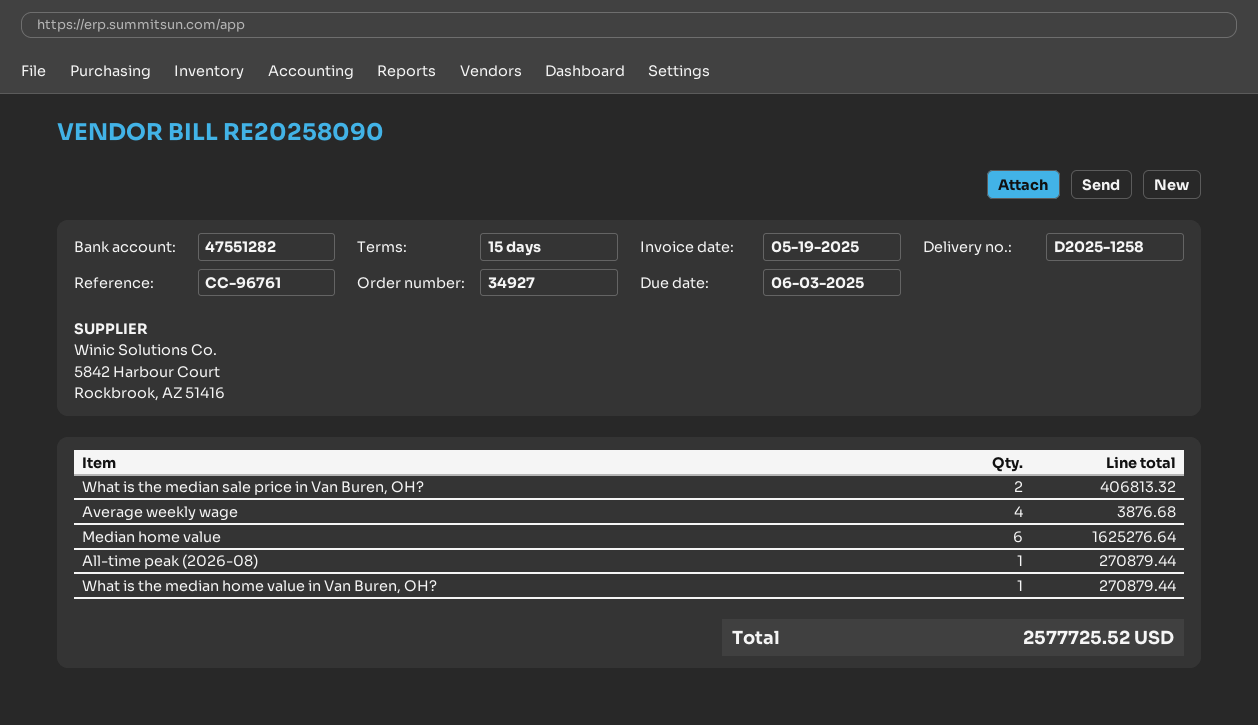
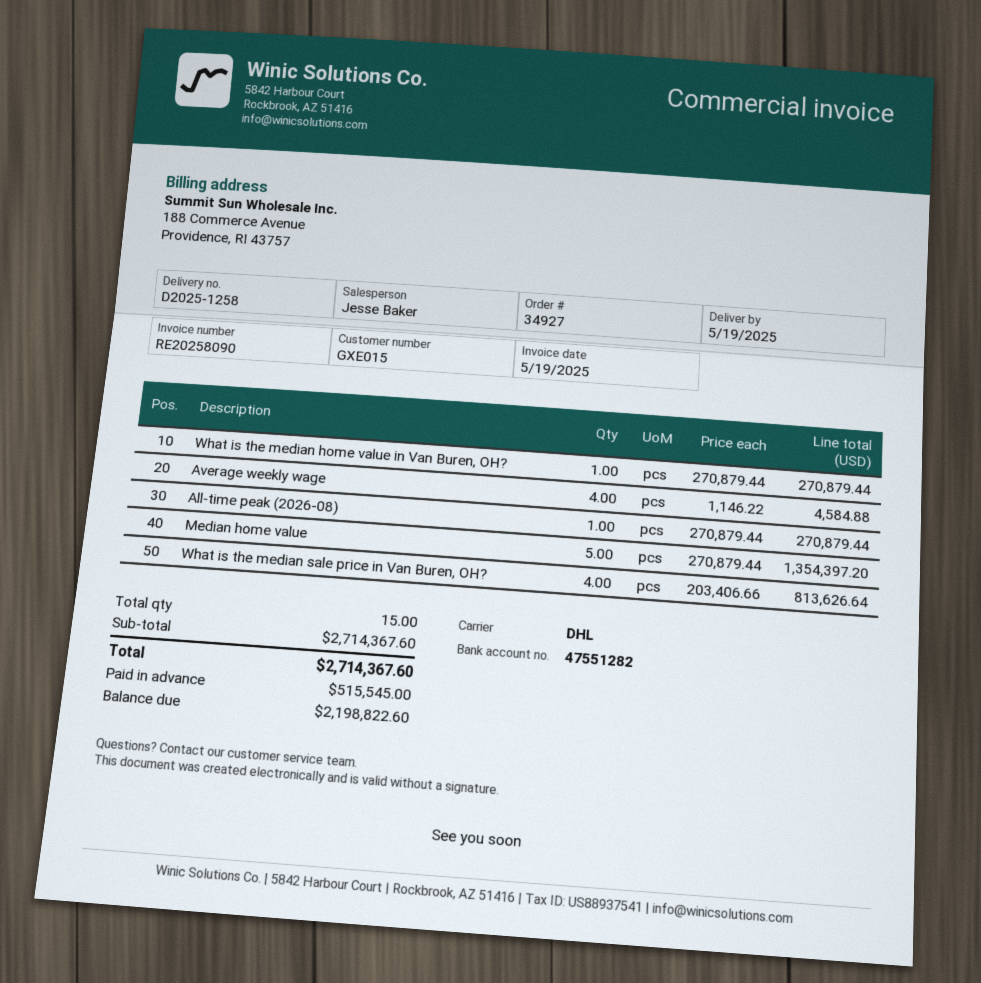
What is the median sale price in Van Buren, OH?: 2 for 406813.32 -> 4 for 813626.64
Average weekly wage: 4 for 3876.68 -> 4 for 4584.88
Median home value: 6 for 1625276.64 -> 5 for 1354397.20
total: 2577725.52 -> 2714367.60

